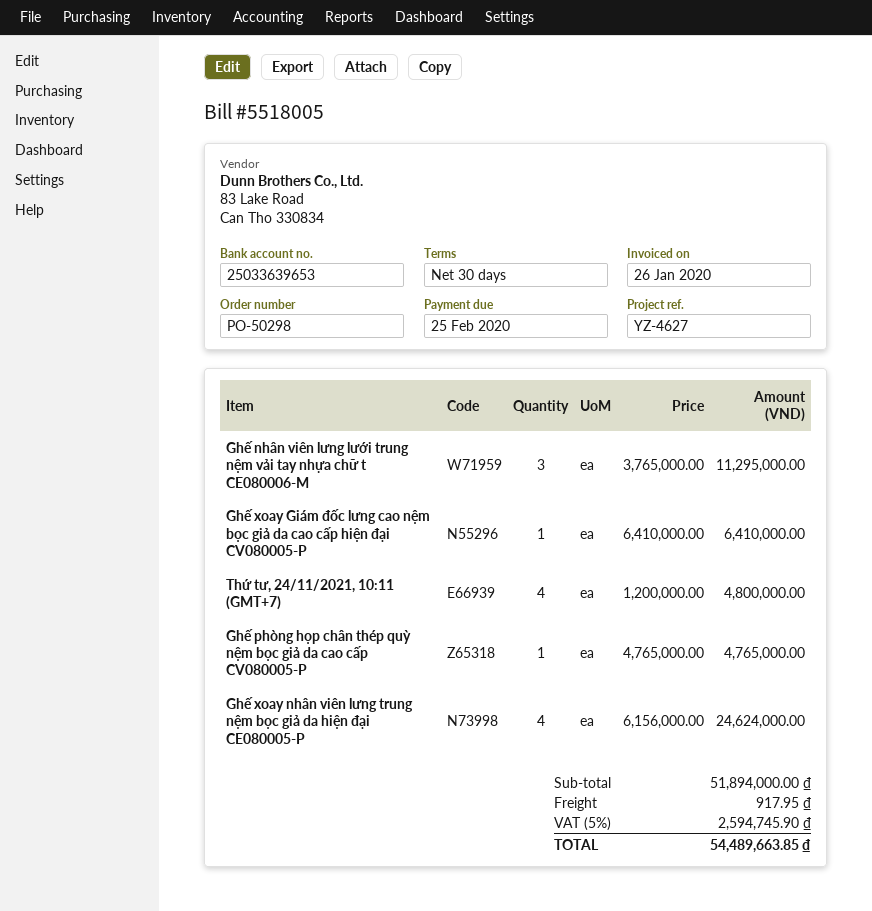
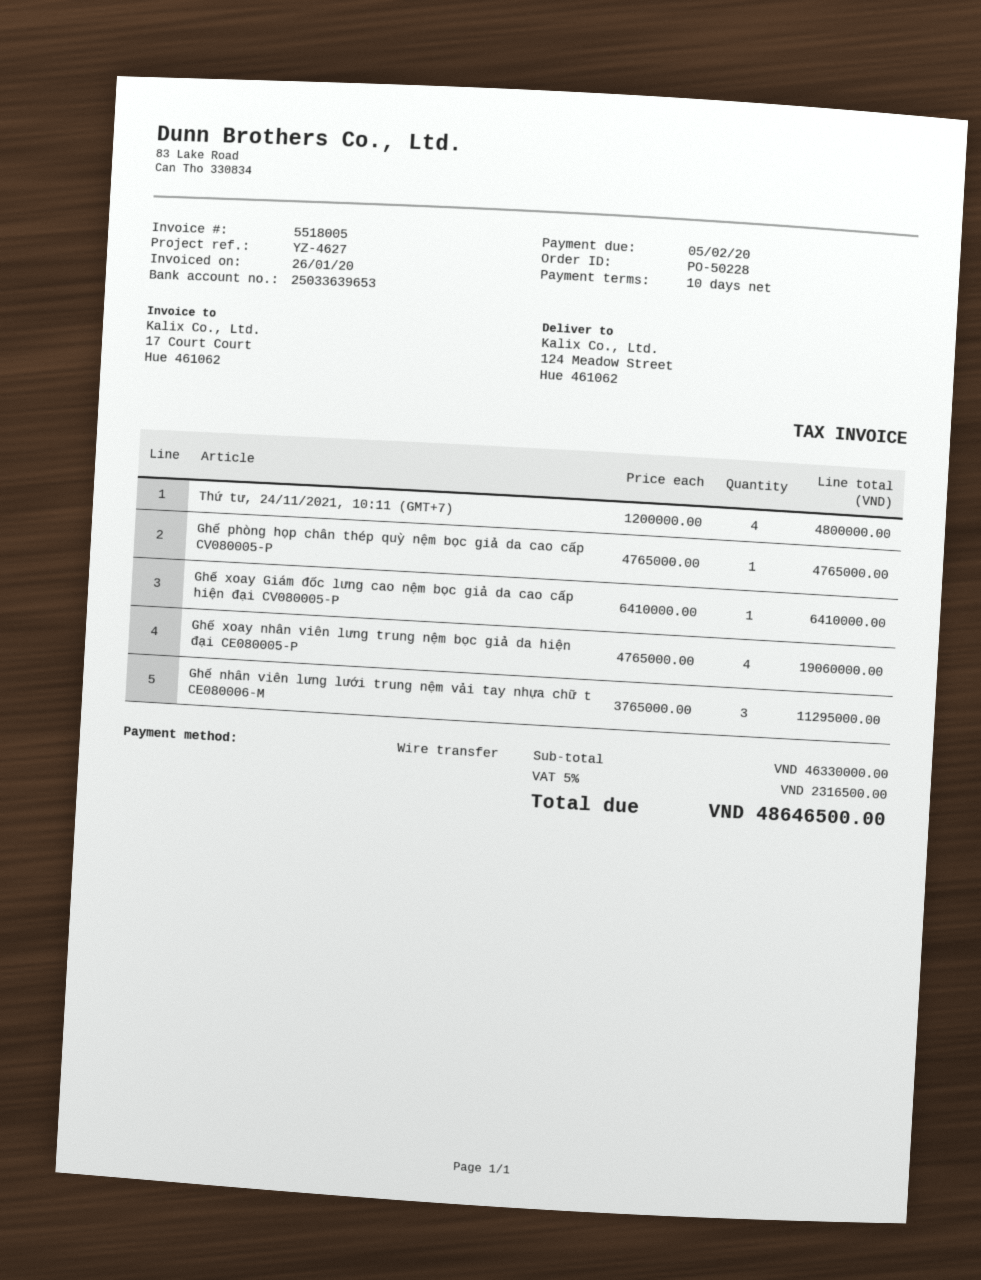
order number: PO-50298 -> PO-50228
payment terms: 30 days -> 10 days
due date: 2020-02-25 -> 2020-02-05
Ghế xoay nhân viên lưng trung nệm bọc giả da hiện đại CE080005-P: 4 x 6156000.00 = 24624000.00 -> 4 x 4765000.00 = 19060000.00
subtotal: 51894000.00 -> 46330000.00
shipping: 917.95 -> none
tax: 5% = 2594745.90 -> 5% = 2316500.00
total: 54489663.85 -> 48646500.00

